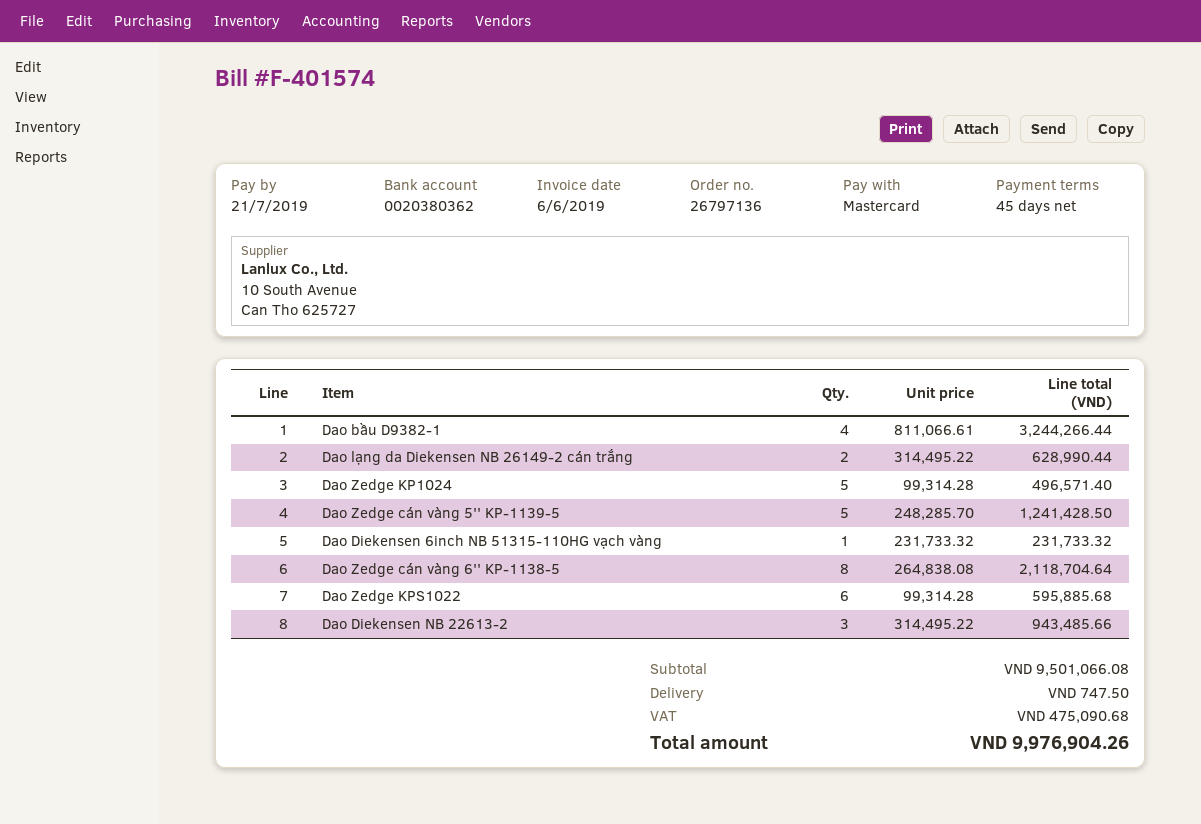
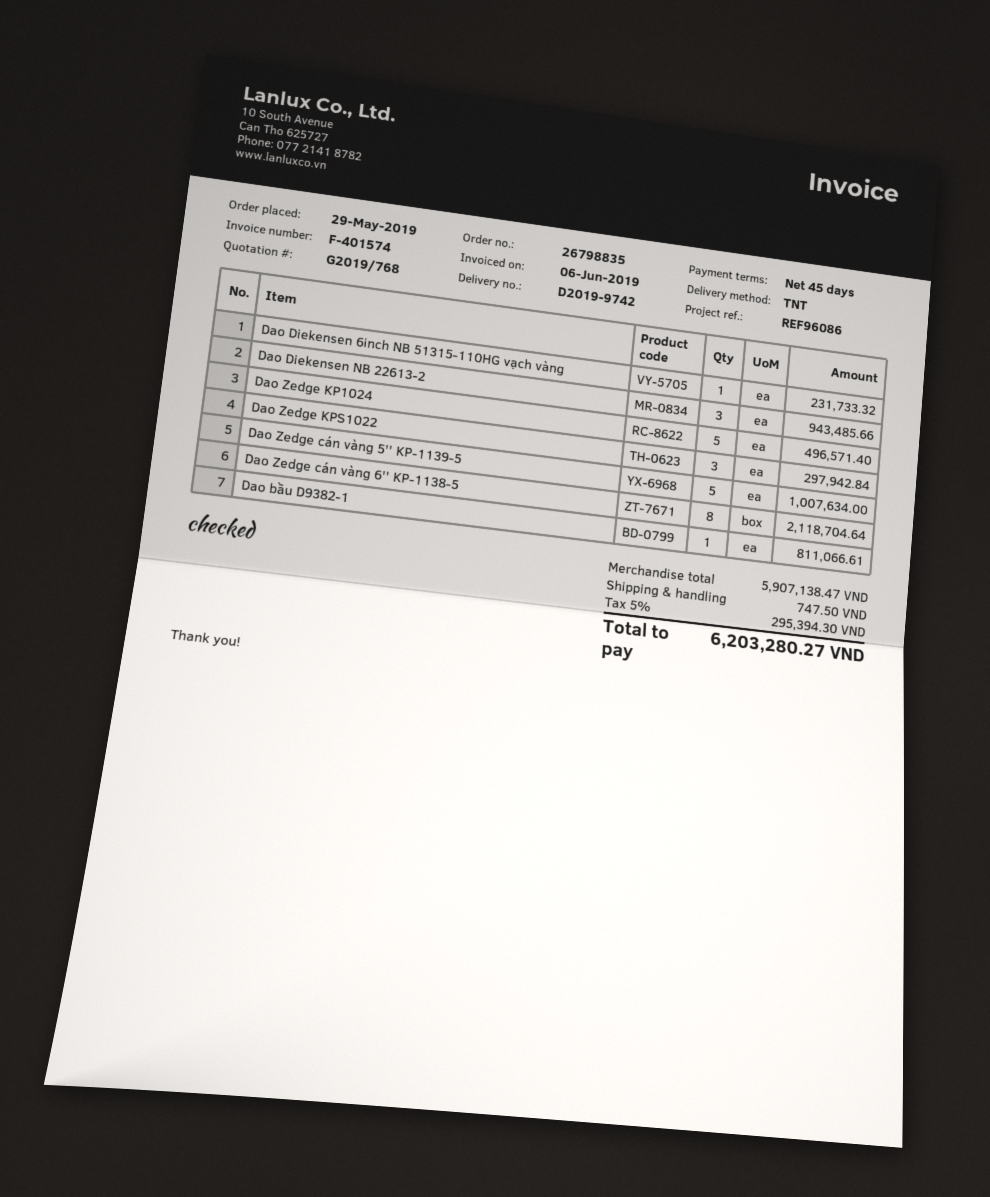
order number: 26797136 -> 26798835
Dao bầu D9382-1: 4 for 3244266.44 -> 1 for 811066.61
Dao lạng da Diekensen NB 26149-2 cán trắng: 2 for 628990.44 -> none
Dao Zedge cán vàng 5'' KP-1139-5: 5 for 1241428.50 -> 5 for 1007634.00
Dao Zedge KPS1022: 6 for 595885.68 -> 3 for 297942.84
subtotal: 9501066.08 -> 5907138.47
tax: 475090.68 -> 295394.30
total: 9976904.26 -> 6203280.27

